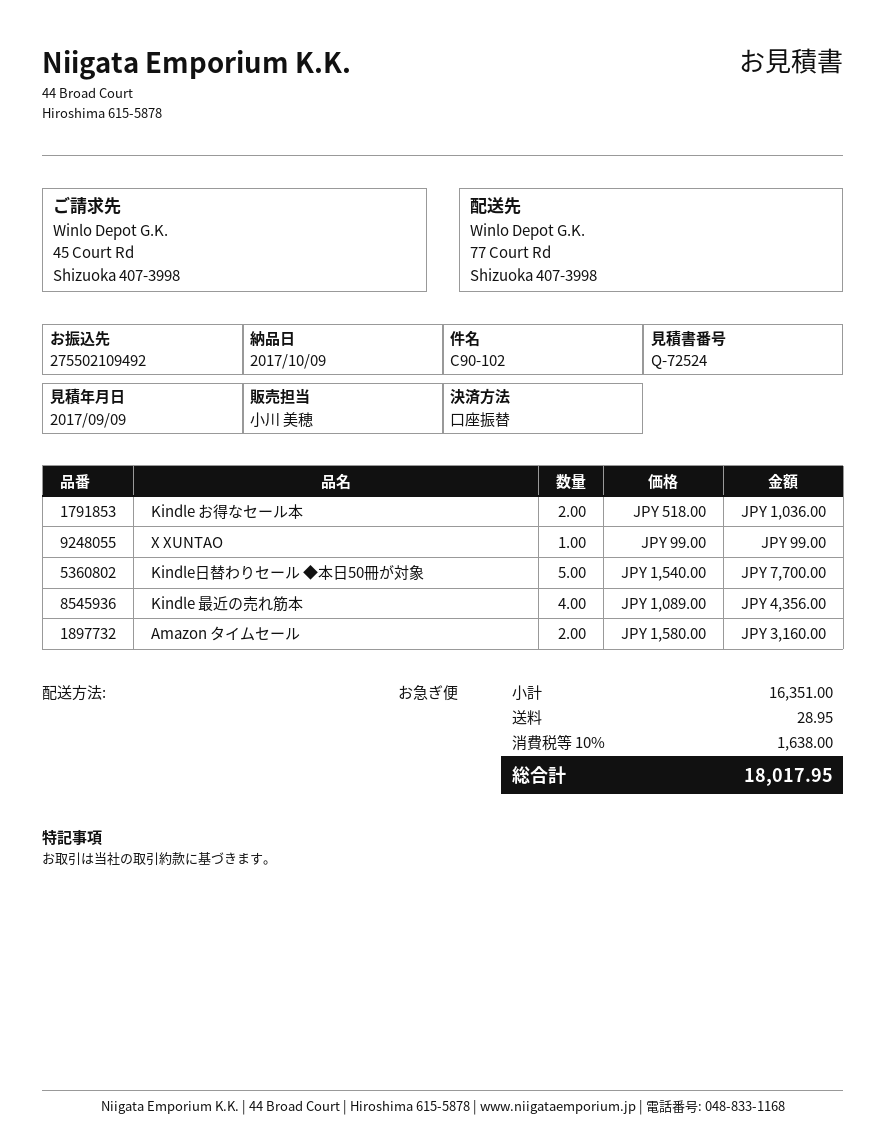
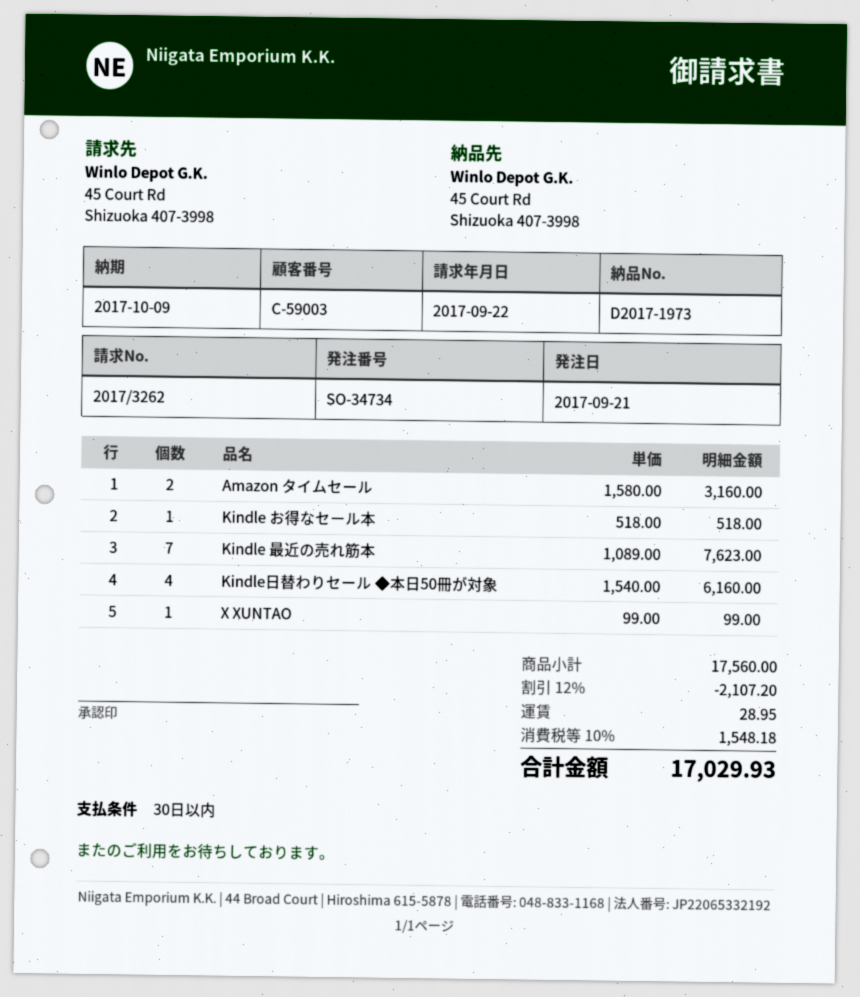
ship to: 77 Court Rd, Shizuoka 407-3998 -> 45 Court Rd, Shizuoka 407-3998
Kindle お得なセール本: 2 x 518.00 = 1036.00 -> 1 x 518.00 = 518.00
Kindle日替わりセール ◆本日50冊が対象: 5 x 1540.00 = 7700.00 -> 4 x 1540.00 = 6160.00
Kindle 最近の売れ筋本: 4 x 1089.00 = 4356.00 -> 7 x 1089.00 = 7623.00
subtotal: 16351.00 -> 17560.00
discount: none -> 12% = 2107.20
tax: 10% = 1638.00 -> 10% = 1548.18
total: 18017.95 -> 17029.93

